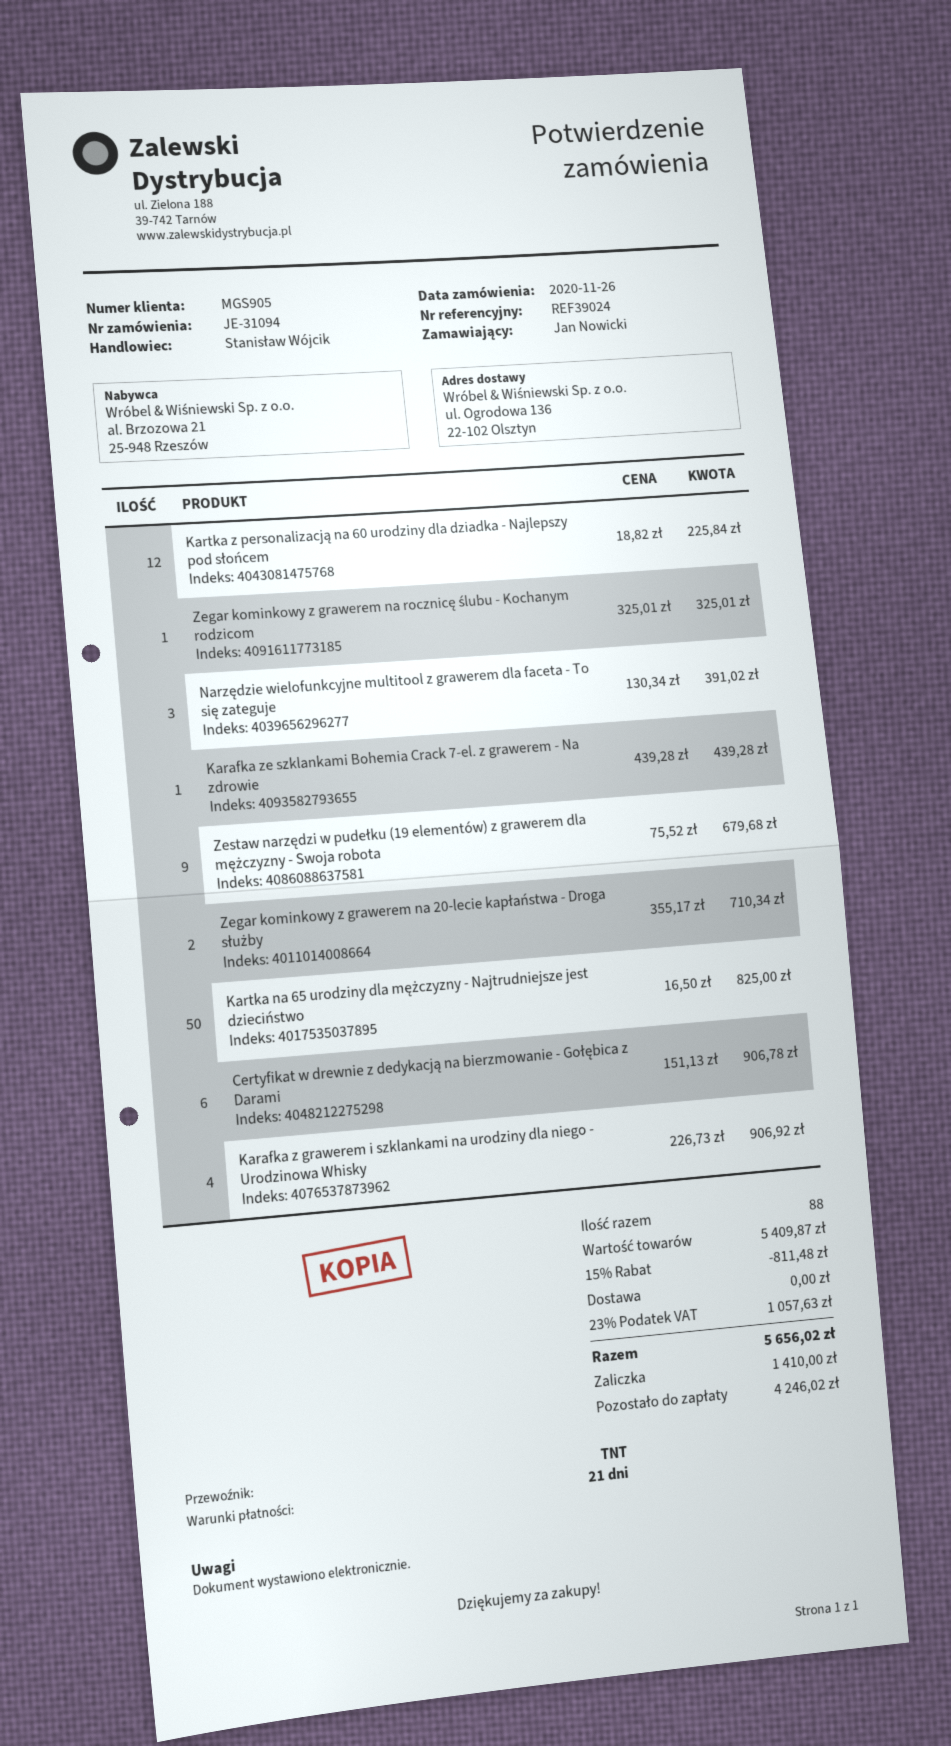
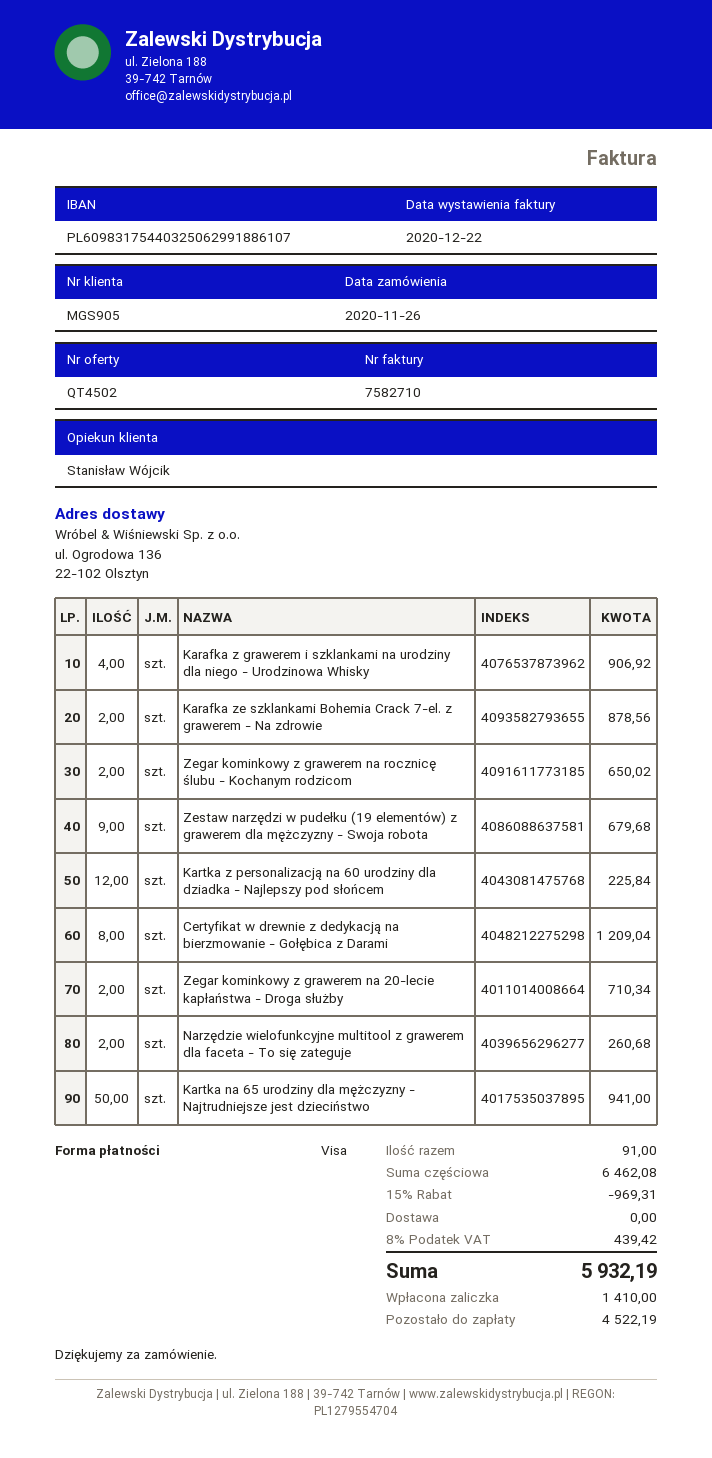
Zegar kominkowy z grawerem na rocznicę ślubu - Kochanym rodzicom: 1 for 325.01 -> 2 for 650.02
Narzędzie wielofunkcyjne multitool z grawerem dla faceta - To się zateguje: 3 for 391.02 -> 2 for 260.68
Karafka ze szklankami Bohemia Crack 7-el. z grawerem - Na zdrowie: 1 for 439.28 -> 2 for 878.56
Kartka na 65 urodziny dla mężczyzny - Najtrudniejsze jest dzieciństwo: 50 for 825.00 -> 50 for 941.00
Certyfikat w drewnie z dedykacją na bierzmowanie - Gołębica z Darami: 6 for 906.78 -> 8 for 1209.04
total quantity: 88 -> 91
subtotal: 5409.87 -> 6462.08
discount: 15% = 811.48 -> 15% = 969.31
tax: 23% = 1057.63 -> 8% = 439.42
total: 5656.02 -> 5932.19
balance: 4246.02 -> 4522.19

